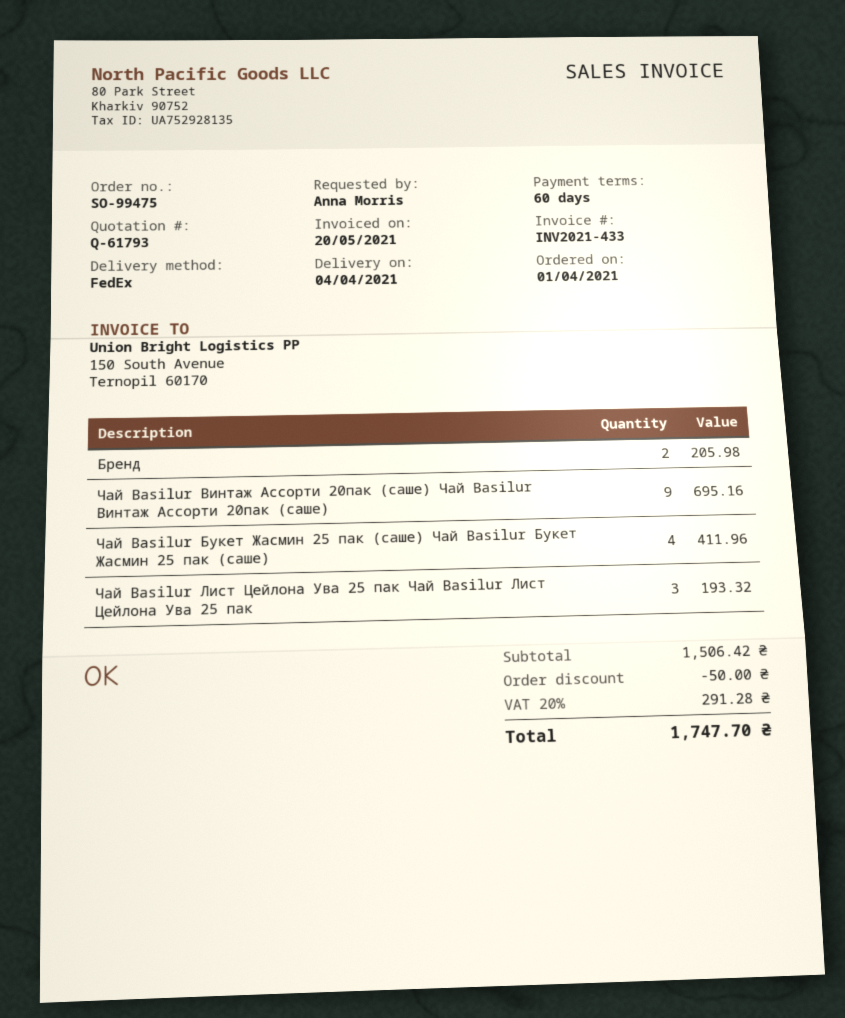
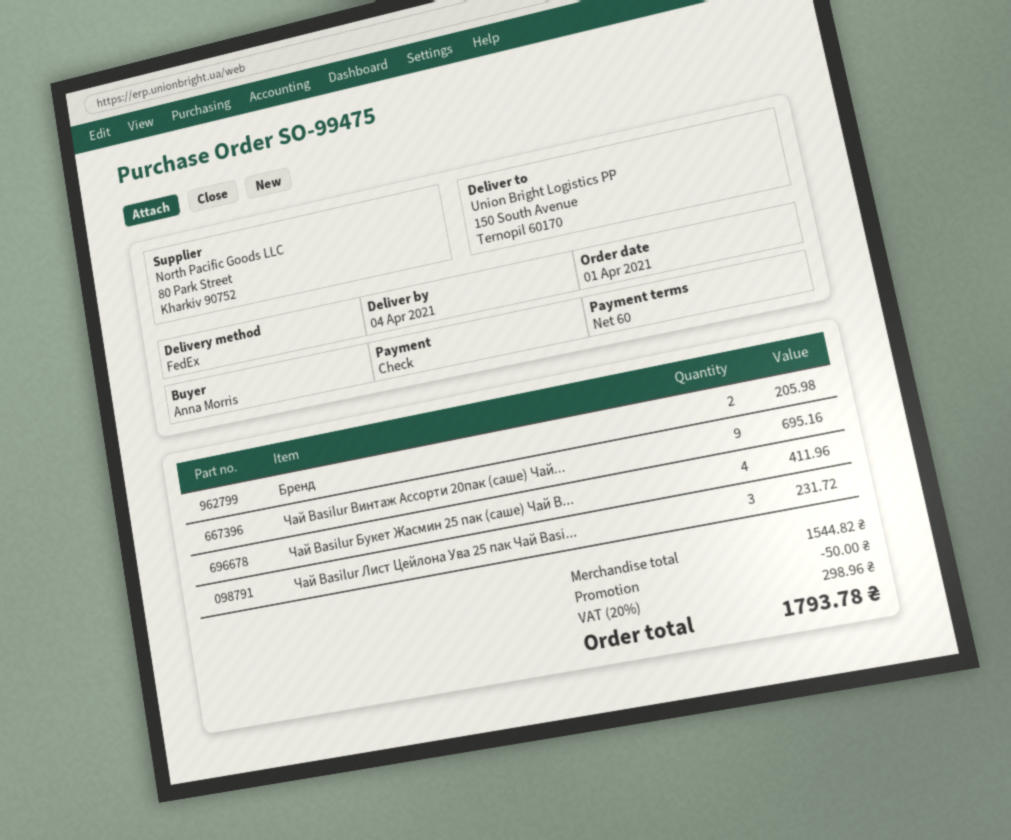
Чай Basilur Лист Цейлона Ува 25 пак Чай Basilur Лист Цейлона Ува 25 пак: 3 for 193.32 -> 3 for 231.72
subtotal: 1506.42 -> 1544.82
tax: 20% = 291.28 -> 20% = 298.96
total: 1747.70 -> 1793.78

